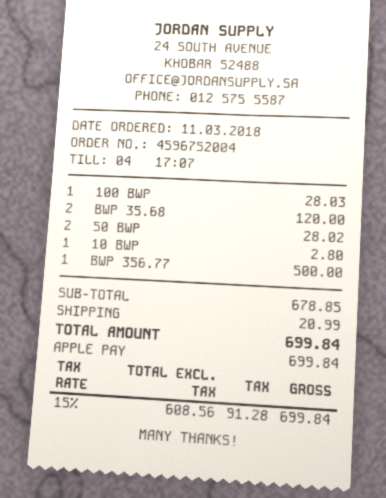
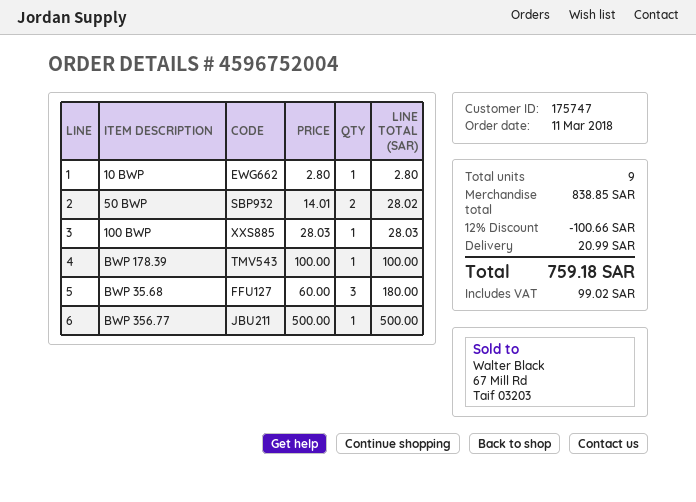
BWP 35.68: 2 for 120.00 -> 3 for 180.00
BWP 178.39: none -> 1 for 100.00
subtotal: 678.85 -> 838.85
discount: none -> 12% = 100.66
tax: 91.28 -> 99.02
total: 699.84 -> 759.18

